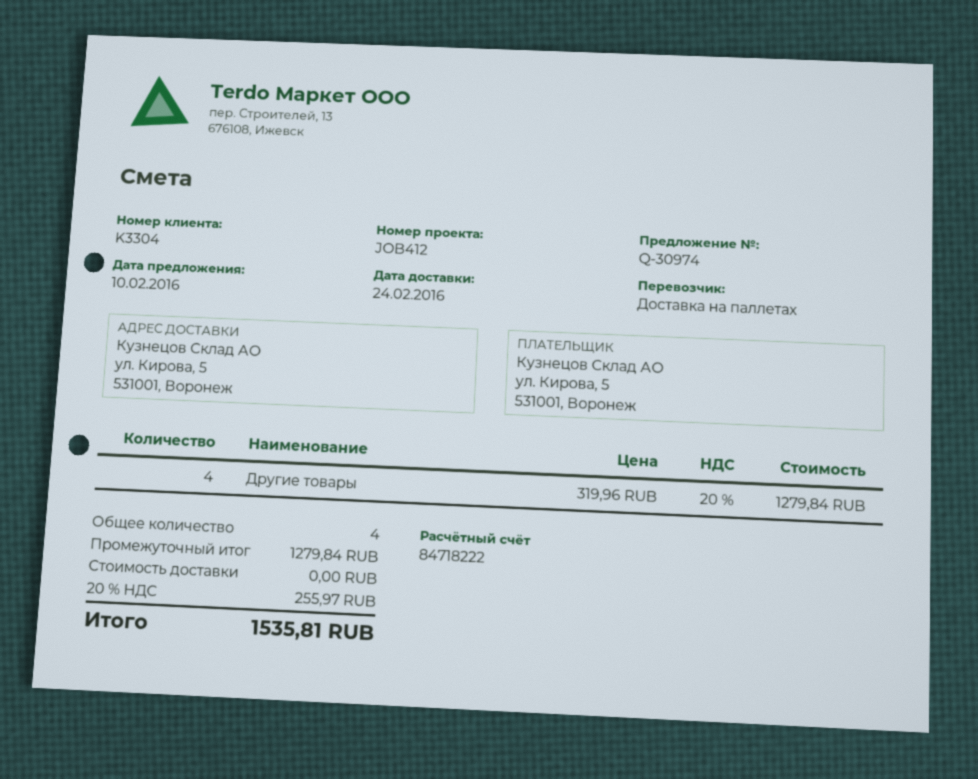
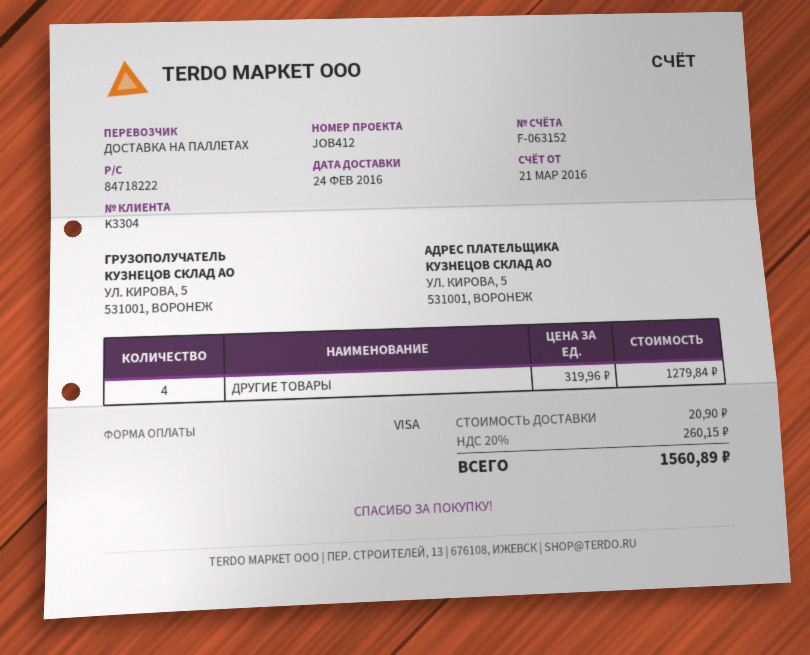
shipping: 0.00 -> 20.90
tax: 20% = 255.97 -> 20% = 260.15
total: 1535.81 -> 1560.89

